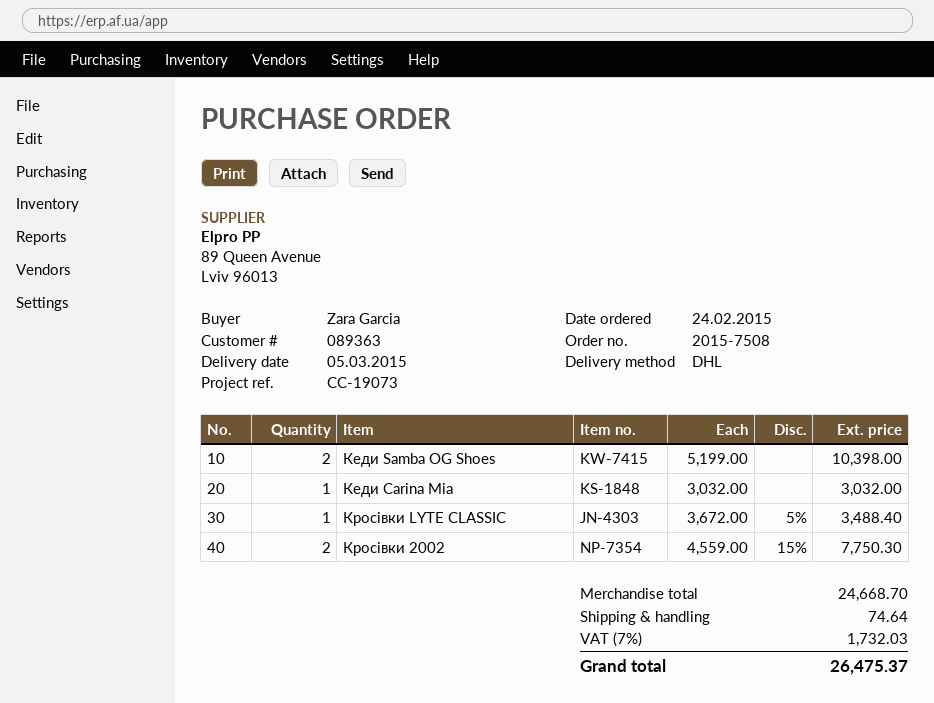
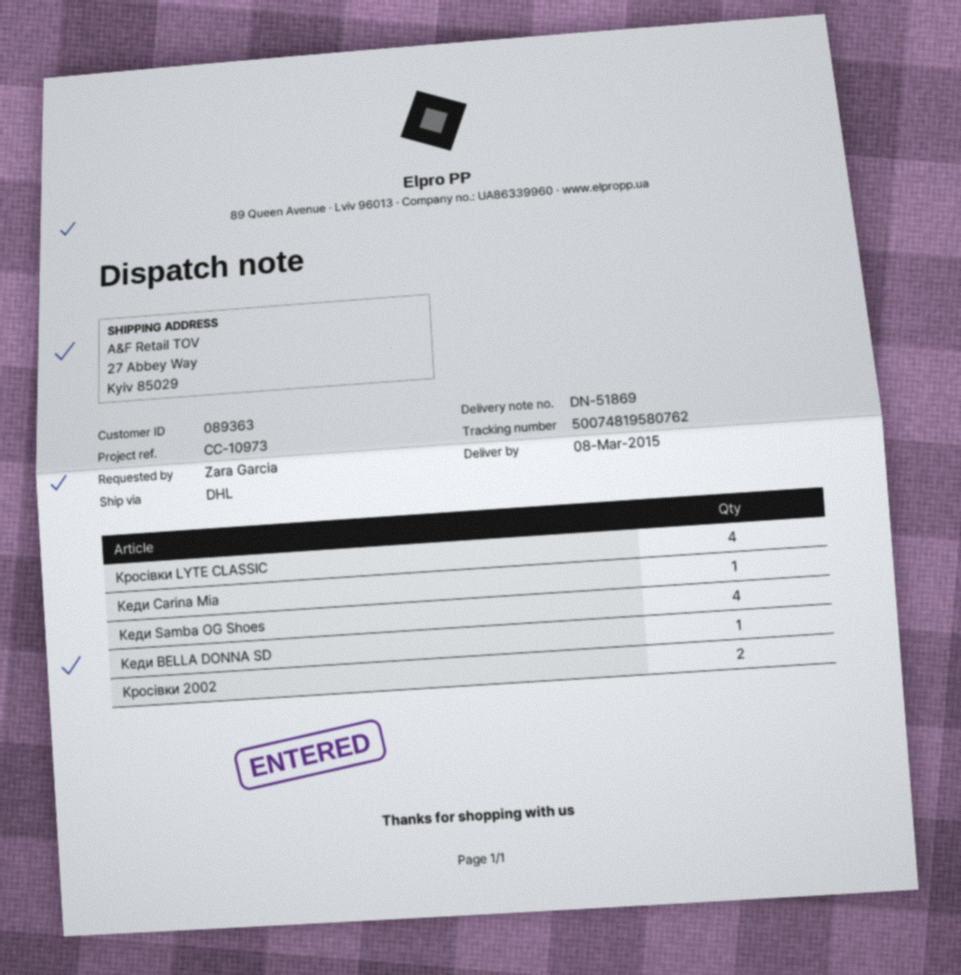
delivery date: 2015-03-05 -> 2015-03-08
reference: CC-19073 -> CC-10973
Кеди Samba OG Shoes: 2 -> 4
Кросівки LYTE CLASSIC: 1 -> 4
Кеди BELLA DONNA SD: none -> 1

